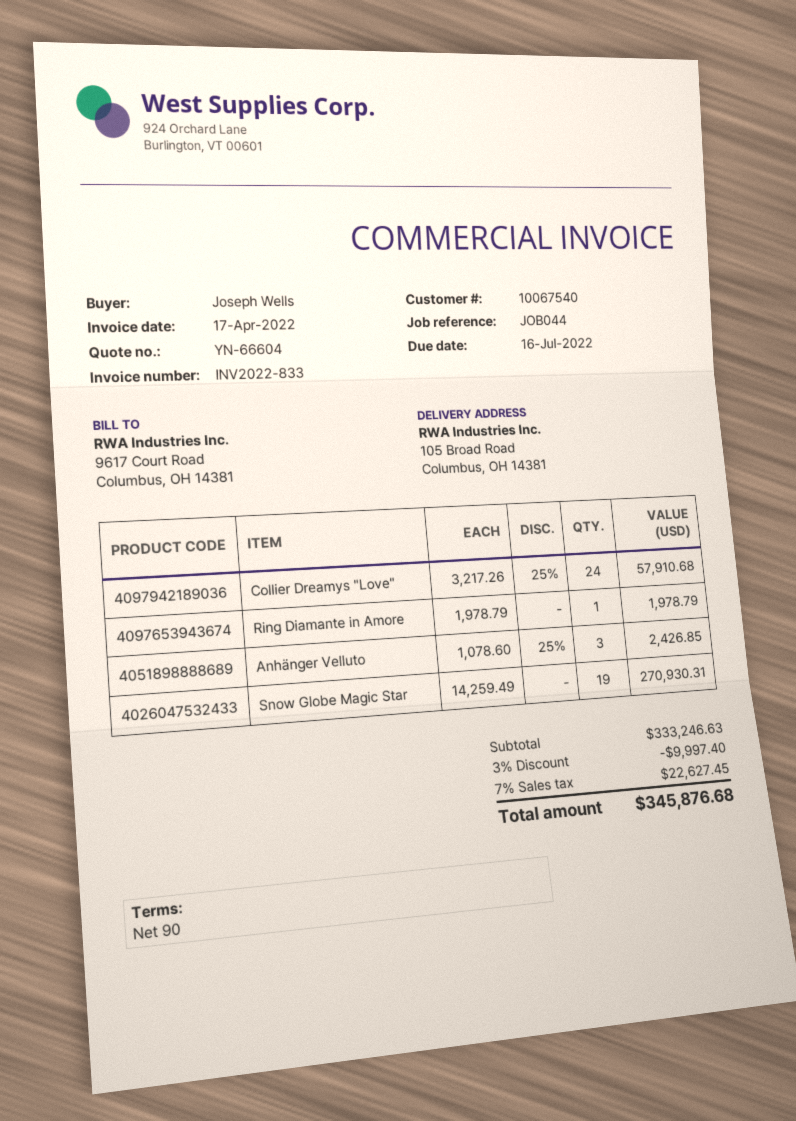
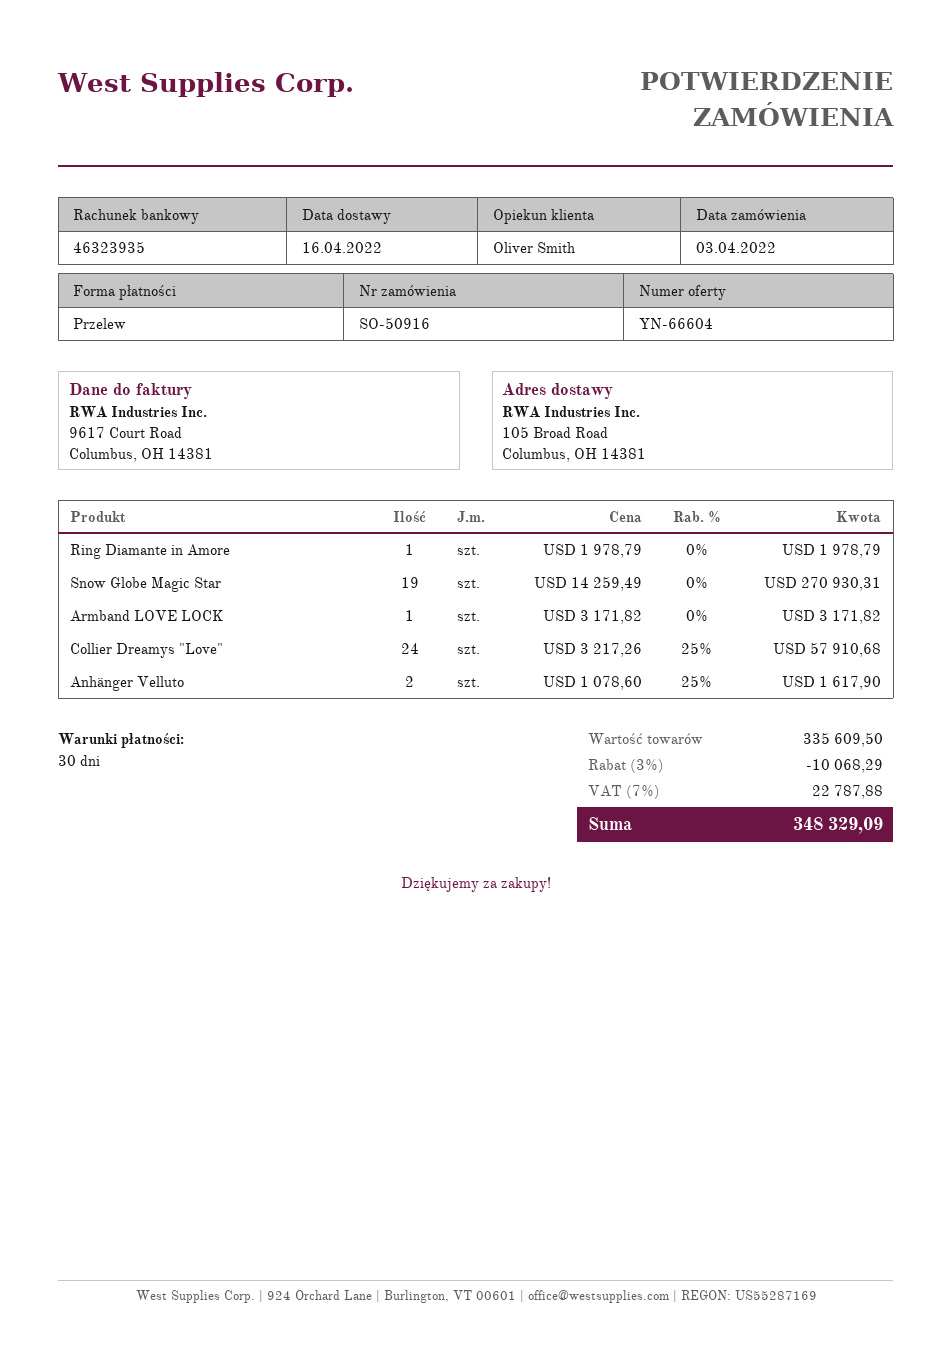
payment terms: 90 days -> 30 days
Anhänger Velluto: 3 x 1078.60 - 25% = 2426.85 -> 2 x 1078.60 - 25% = 1617.90
Armband LOVE LOCK: none -> 1 x 3171.82 = 3171.82
subtotal: 333246.63 -> 335609.50
discount: 3% = 9997.40 -> 3% = 10068.29
tax: 7% = 22627.45 -> 7% = 22787.88
total: 345876.68 -> 348329.09

